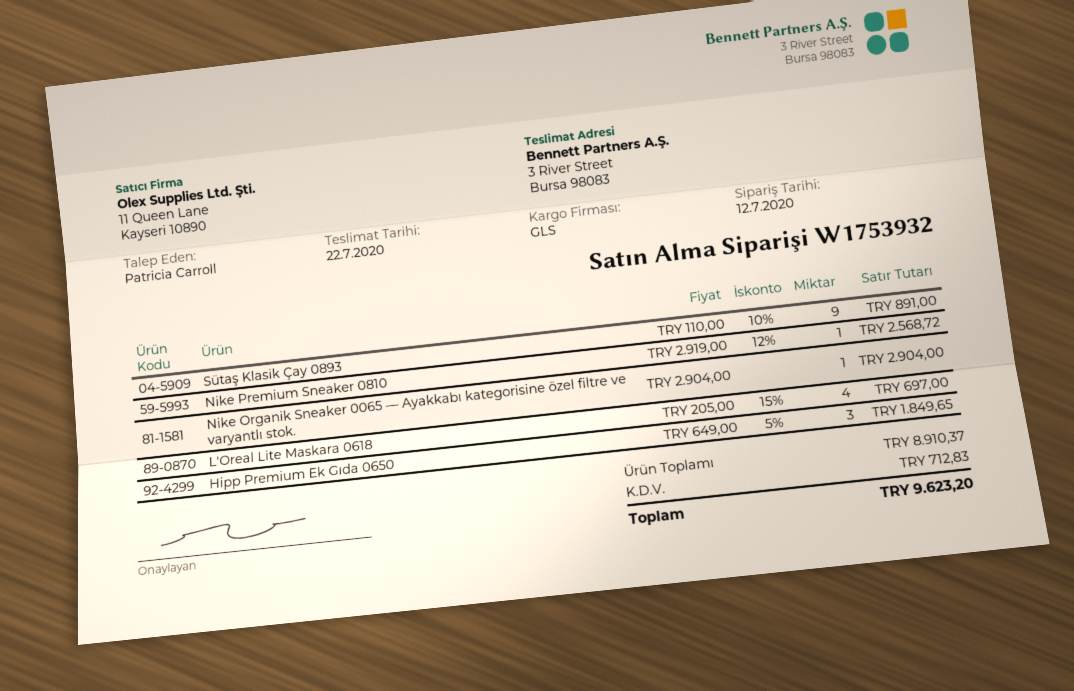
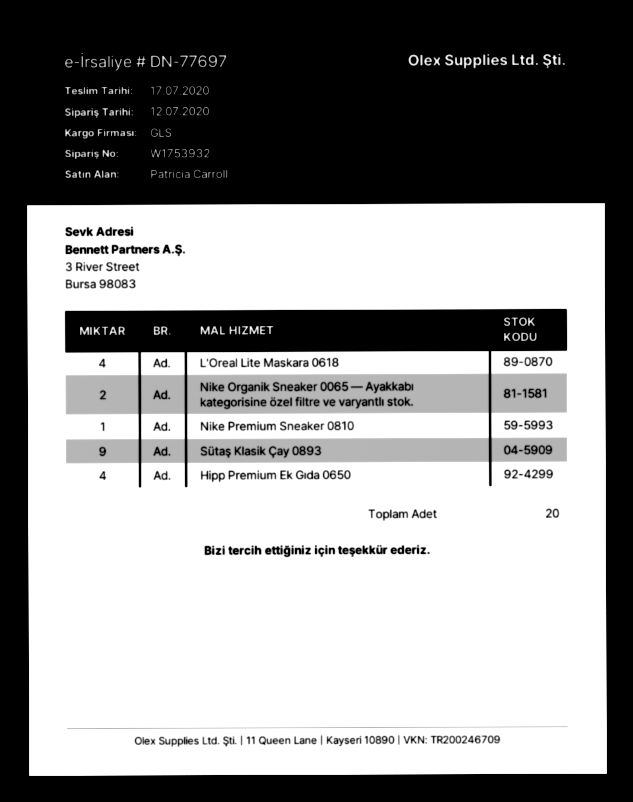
delivery date: 2020-07-22 -> 2020-07-17
Nike Organik Sneaker 0065 — Ayakkabı kategorisine özel filtre ve varyantlı stok.: 1 -> 2
Hipp Premium Ek Gıda 0650: 3 -> 4

